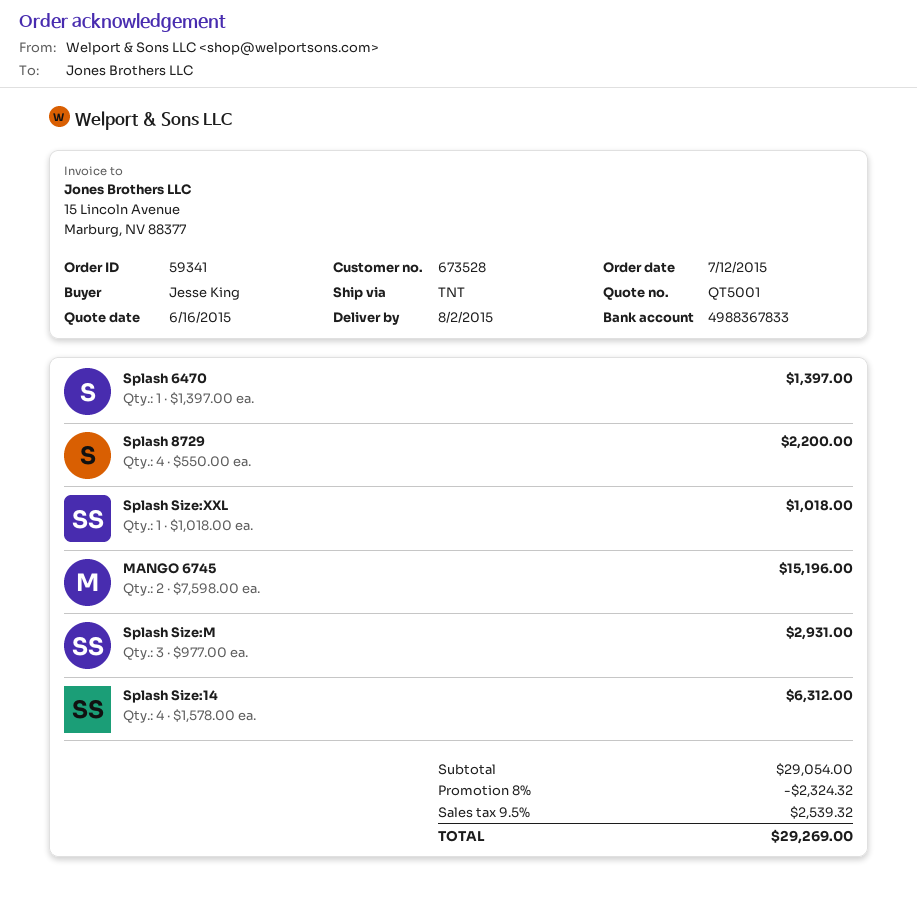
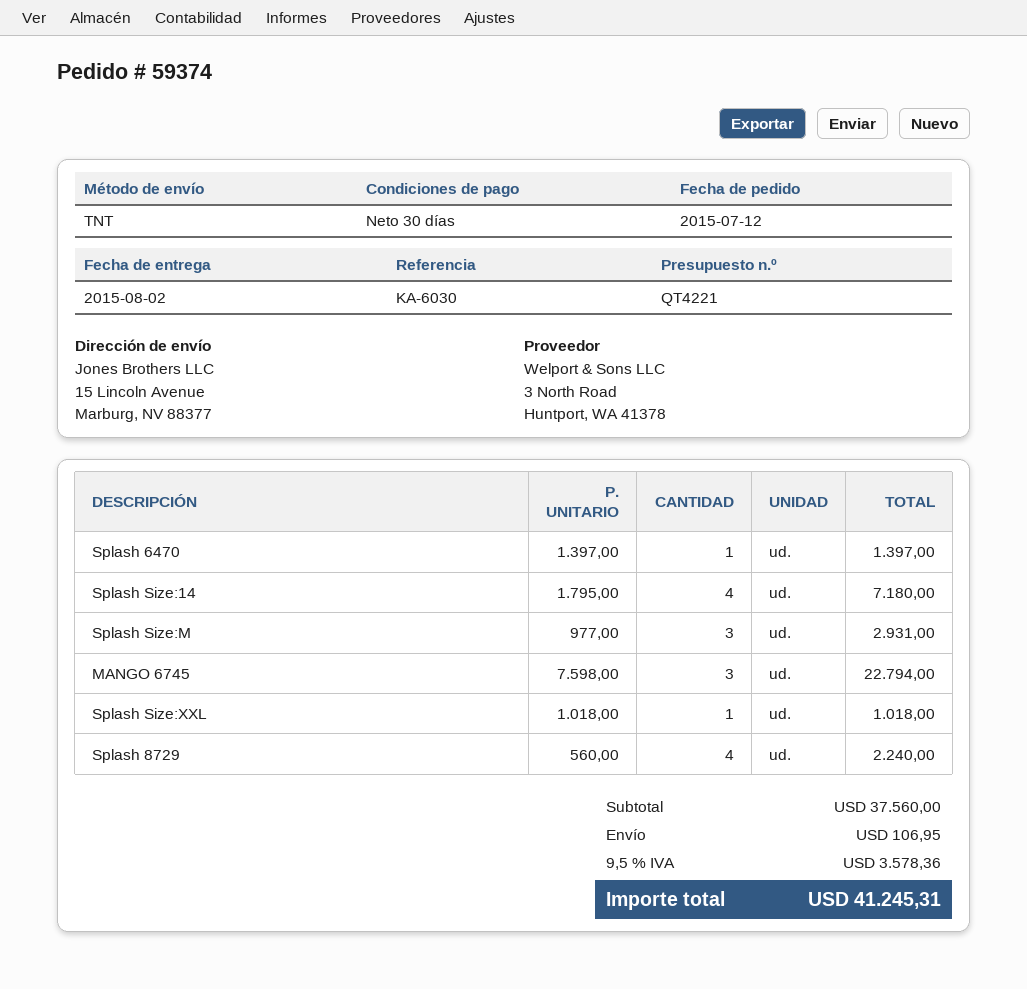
quote number: QT5001 -> QT4221
order number: 59341 -> 59374
Splash 8729: 4 x 550.00 = 2200.00 -> 4 x 560.00 = 2240.00
MANGO 6745: 2 x 7598.00 = 15196.00 -> 3 x 7598.00 = 22794.00
Splash Size:14: 4 x 1578.00 = 6312.00 -> 4 x 1795.00 = 7180.00
subtotal: 29054.00 -> 37560.00
discount: 8% = 2324.32 -> none
shipping: none -> 106.95
tax: 9.5% = 2539.32 -> 9.5% = 3578.36
total: 29269.00 -> 41245.31

